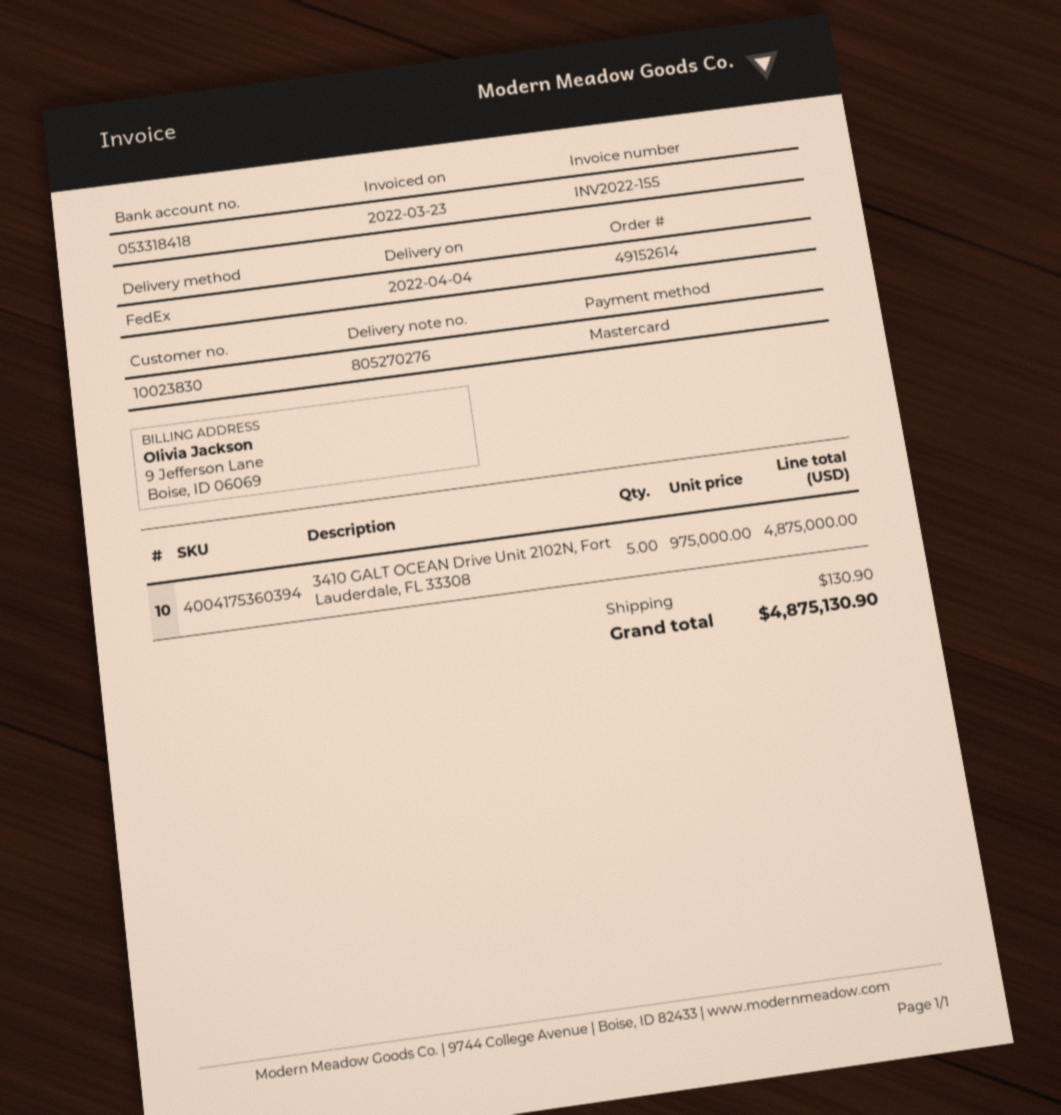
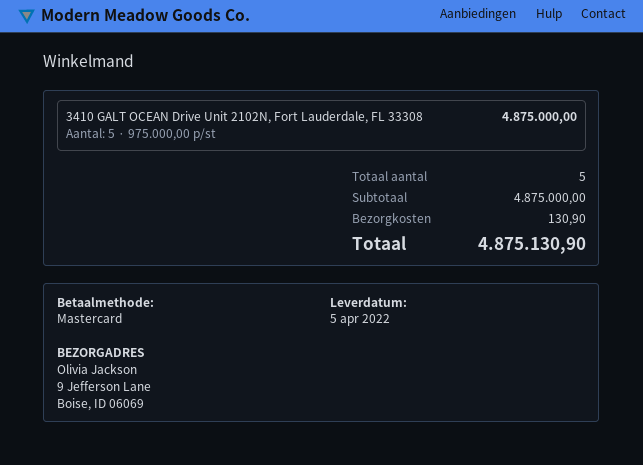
delivery date: 2022-04-04 -> 2022-04-05

